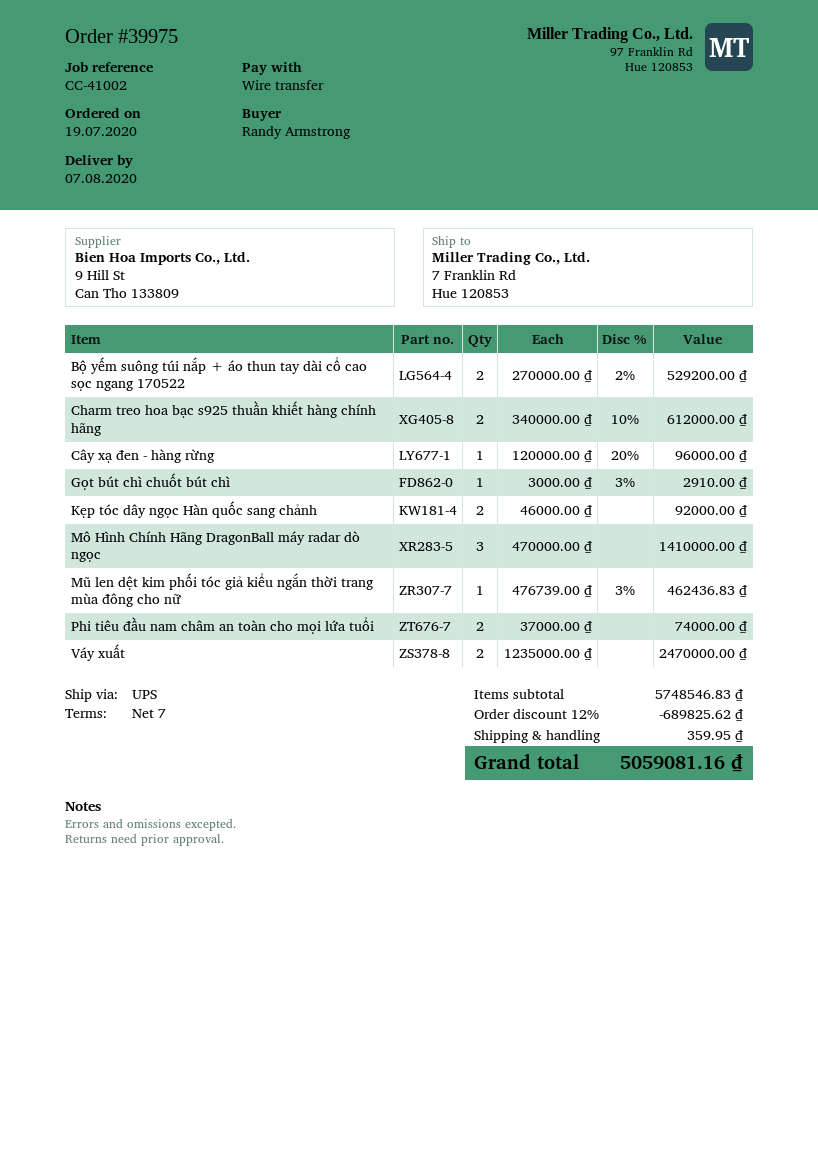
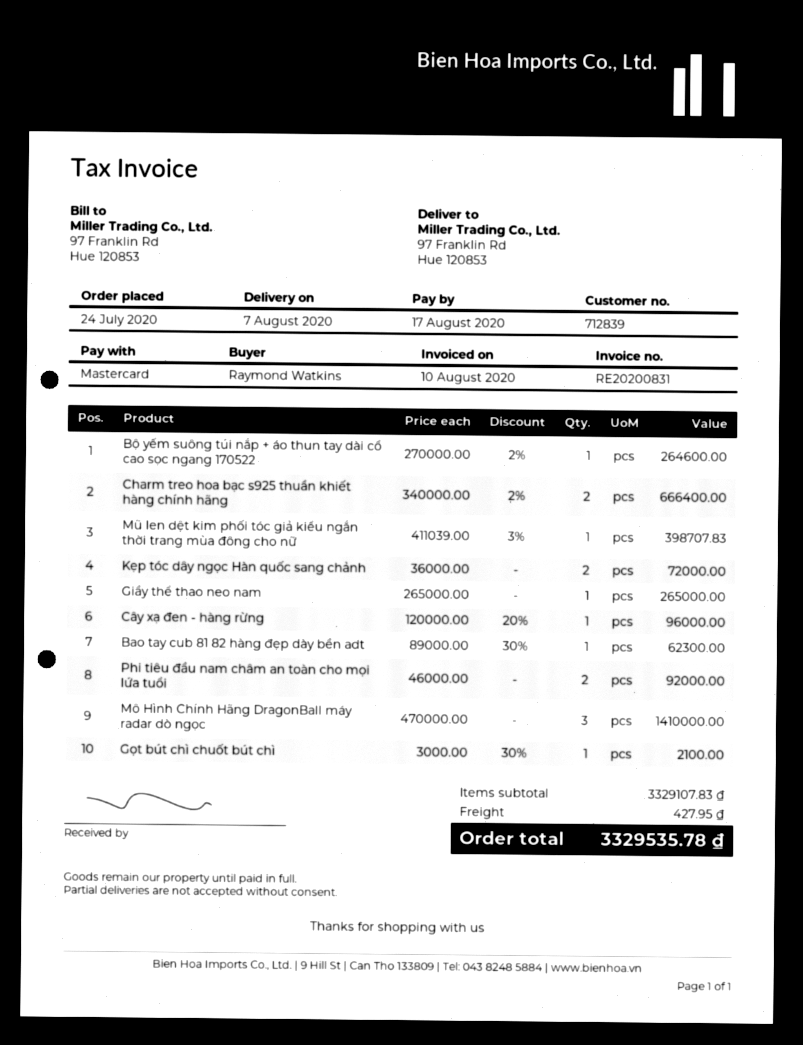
order date: 2020-07-19 -> 2020-07-24
ordered by: Randy Armstrong -> Raymond Watkins
payment method: bank transfer -> Mastercard
ship to: 7 Franklin Rd, Hue 120853 -> 97 Franklin Rd, Hue 120853
Bộ yếm suông túi nắp + áo thun tay dài cổ cao sọc ngang 170522: 2 x 270000.00 - 2% = 529200.00 -> 1 x 270000.00 - 2% = 264600.00
Charm treo hoa bạc s925 thuần khiết hàng chính hãng: 2 x 340000.00 - 10% = 612000.00 -> 2 x 340000.00 - 2% = 666400.00
Gọt bút chì chuốt bút chì: 1 x 3000.00 - 3% = 2910.00 -> 1 x 3000.00 - 30% = 2100.00
Kẹp tóc dây ngọc Hàn quốc sang chảnh: 2 x 46000.00 = 92000.00 -> 2 x 36000.00 = 72000.00
Mũ len dệt kim phối tóc giả kiểu ngắn thời trang mùa đông cho nữ: 1 x 476739.00 - 3% = 462436.83 -> 1 x 411039.00 - 3% = 398707.83
Phi tiêu đầu nam châm an toàn cho mọi lứa tuổi: 2 x 37000.00 = 74000.00 -> 2 x 46000.00 = 92000.00
Váy xuất: 2 x 1235000.00 = 2470000.00 -> none
Giầy thể thao neo nam: none -> 1 x 265000.00 = 265000.00
Bao tay cub 81 82 hàng đẹp dày bền adt: none -> 1 x 89000.00 - 30% = 62300.00
subtotal: 5748546.83 -> 3329107.83
discount: 12% = 689825.62 -> none
shipping: 359.95 -> 427.95
total: 5059081.16 -> 3329535.78

